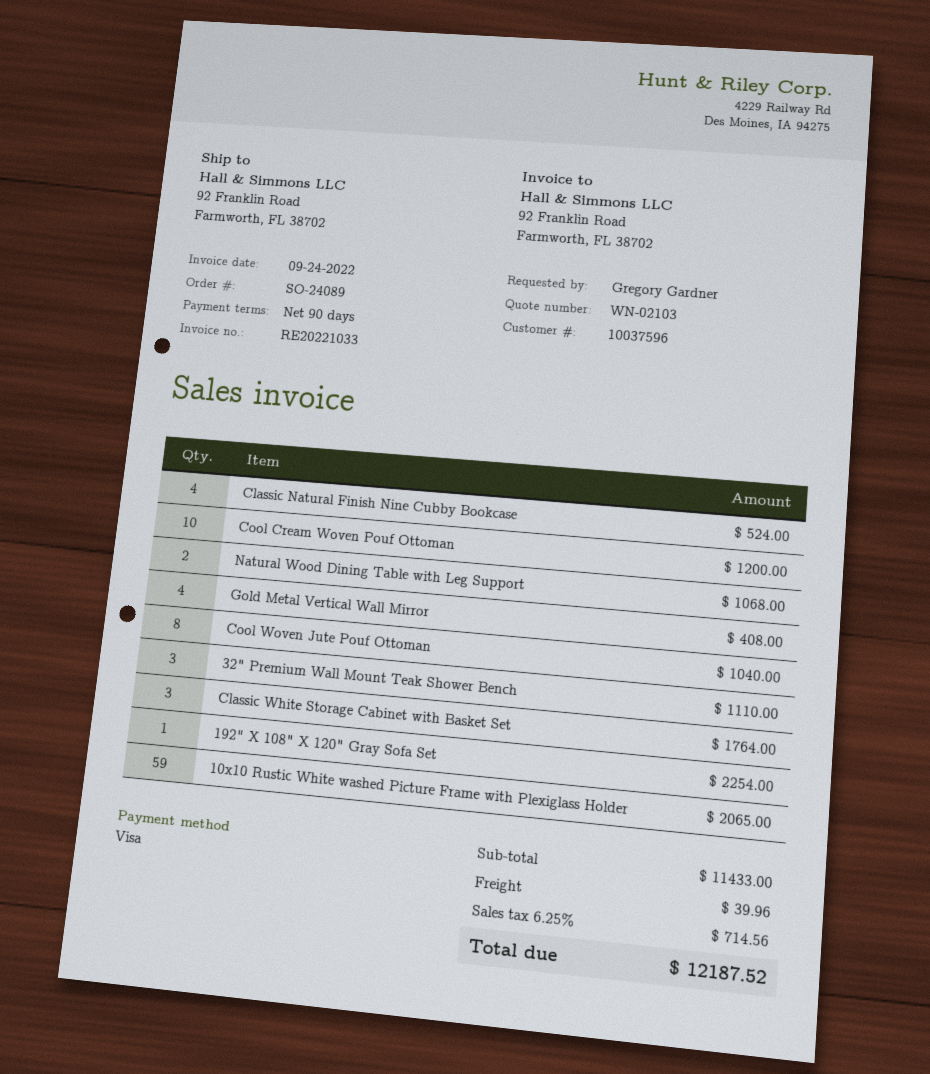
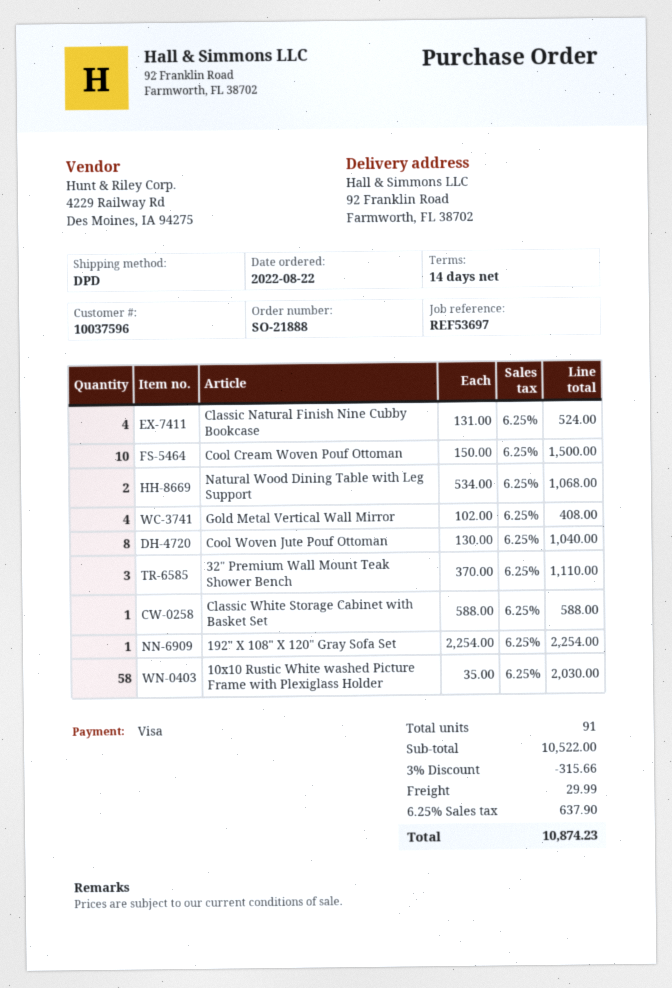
order number: SO-24089 -> SO-21888
payment terms: 90 days -> 14 days
Cool Cream Woven Pouf Ottoman: 10 for 1200.00 -> 10 for 1500.00
Classic White Storage Cabinet with Basket Set: 3 for 1764.00 -> 1 for 588.00
10x10 Rustic White washed Picture Frame with Plexiglass Holder: 59 for 2065.00 -> 58 for 2030.00
subtotal: 11433.00 -> 10522.00
discount: none -> 3% = 315.66
shipping: 39.96 -> 29.99
tax: 6.25% = 714.56 -> 6.25% = 637.90
total: 12187.52 -> 10874.23

